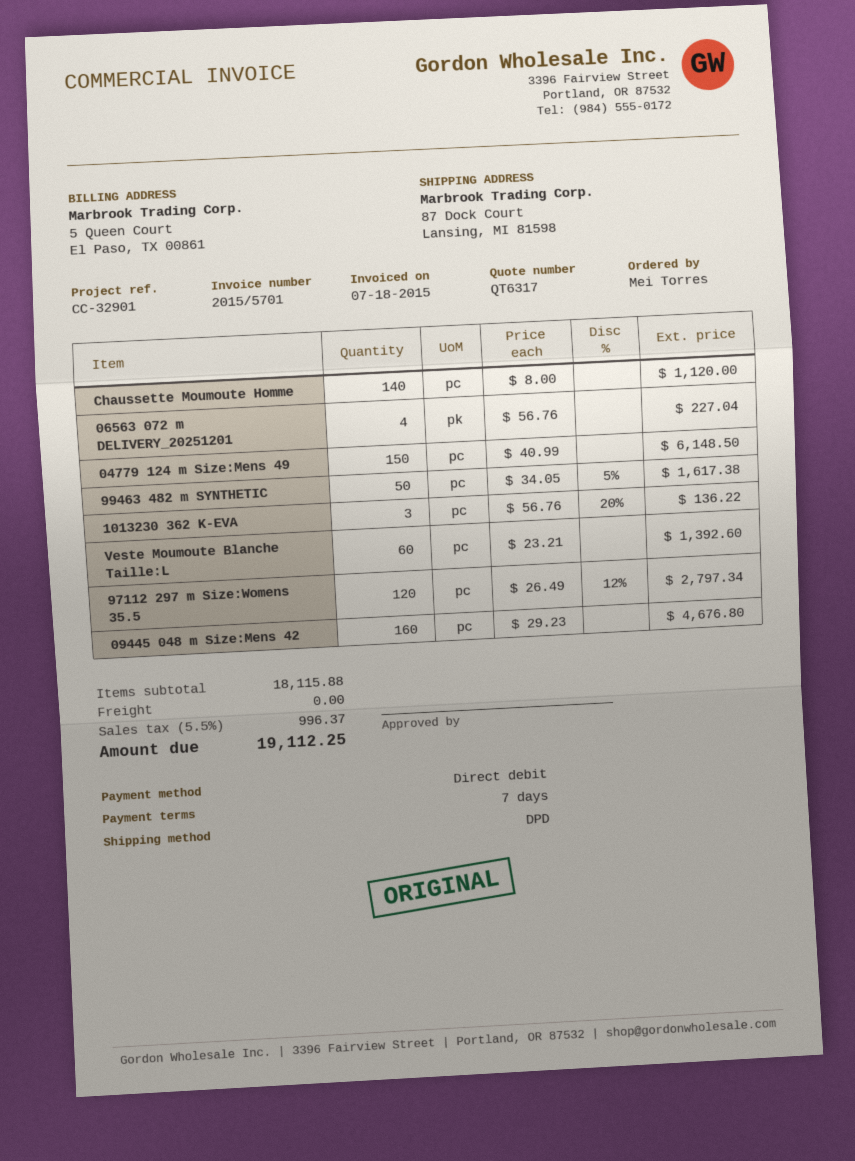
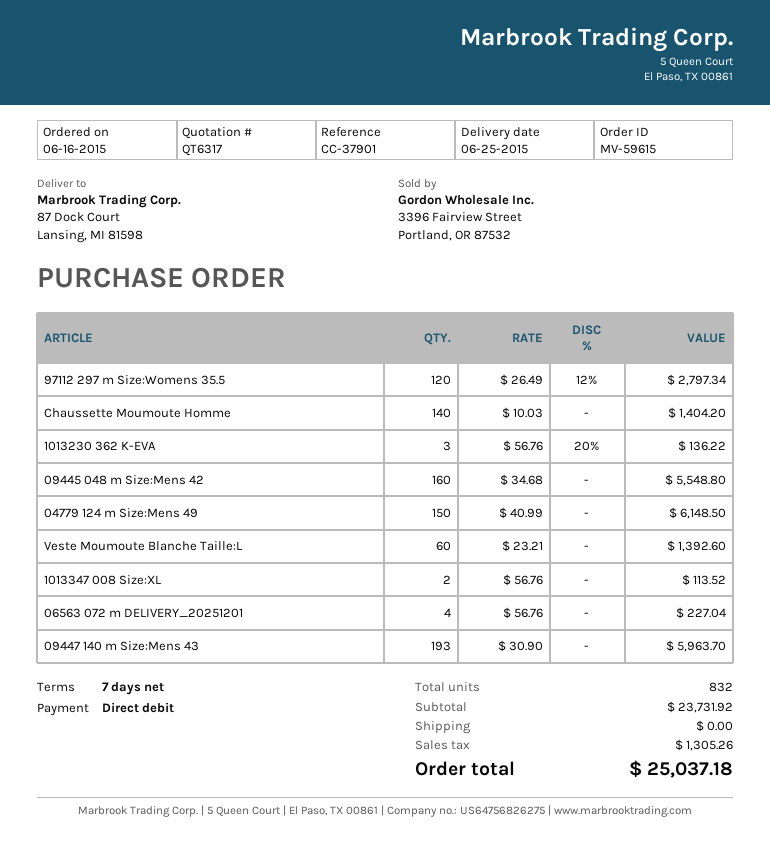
reference: CC-32901 -> CC-37901
Chaussette Moumoute Homme: 140 x 8.00 = 1120.00 -> 140 x 10.03 = 1404.20
99463 482 m SYNTHETIC: 50 x 34.05 - 5% = 1617.38 -> none
09445 048 m Size:Mens 42: 160 x 29.23 = 4676.80 -> 160 x 34.68 = 5548.80
1013347 008 Size:XL: none -> 2 x 56.76 = 113.52
09447 140 m Size:Mens 43: none -> 193 x 30.90 = 5963.70
subtotal: 18115.88 -> 23731.92
tax: 996.37 -> 1305.26
total: 19112.25 -> 25037.18

